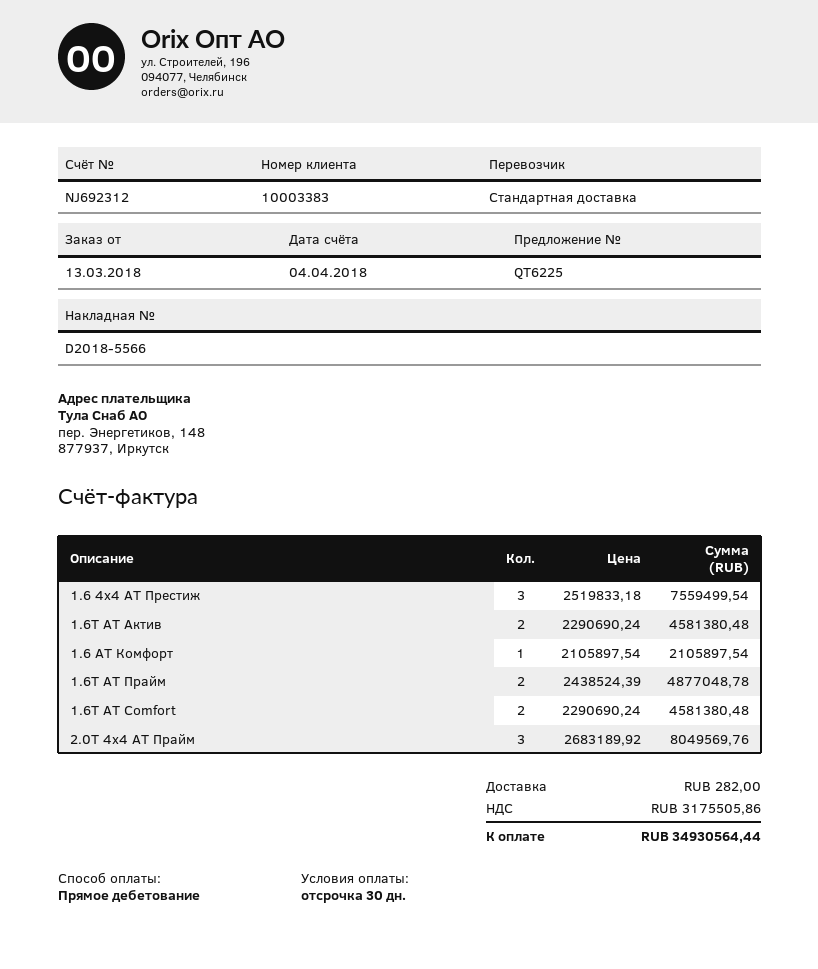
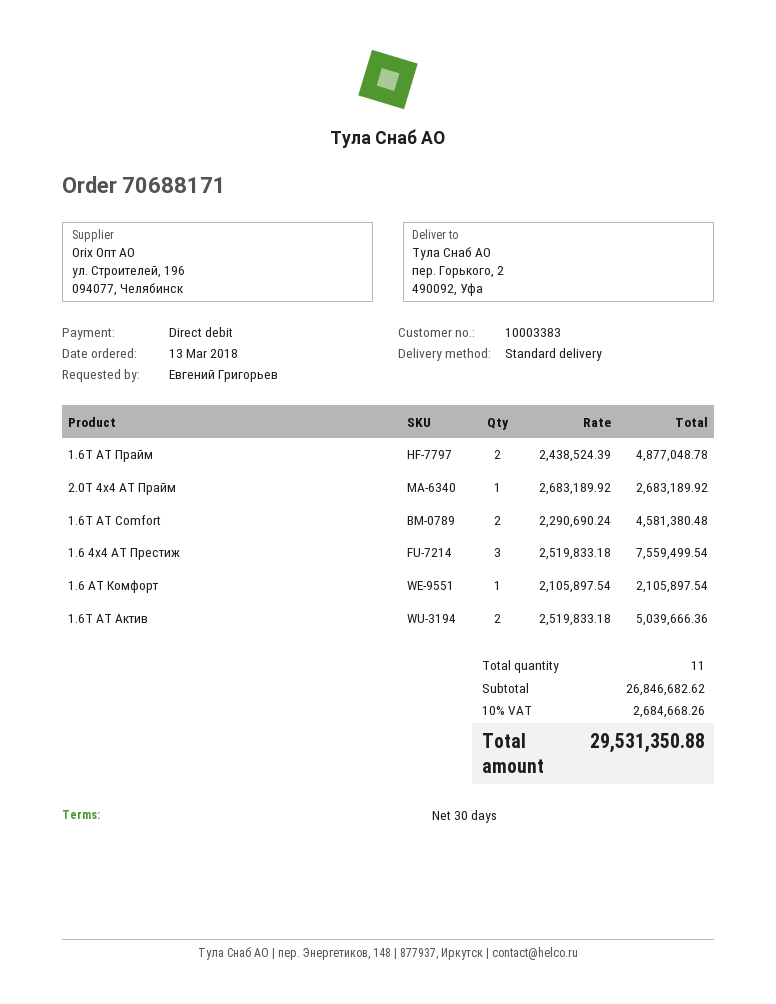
1.6T AT Актив: 2 x 2290690.24 = 4581380.48 -> 2 x 2519833.18 = 5039666.36
2.0T 4x4 AT Прайм: 3 x 2683189.92 = 8049569.76 -> 1 x 2683189.92 = 2683189.92
shipping: 282.00 -> none
tax: 3175505.86 -> 2684668.26
total: 34930564.44 -> 29531350.88

